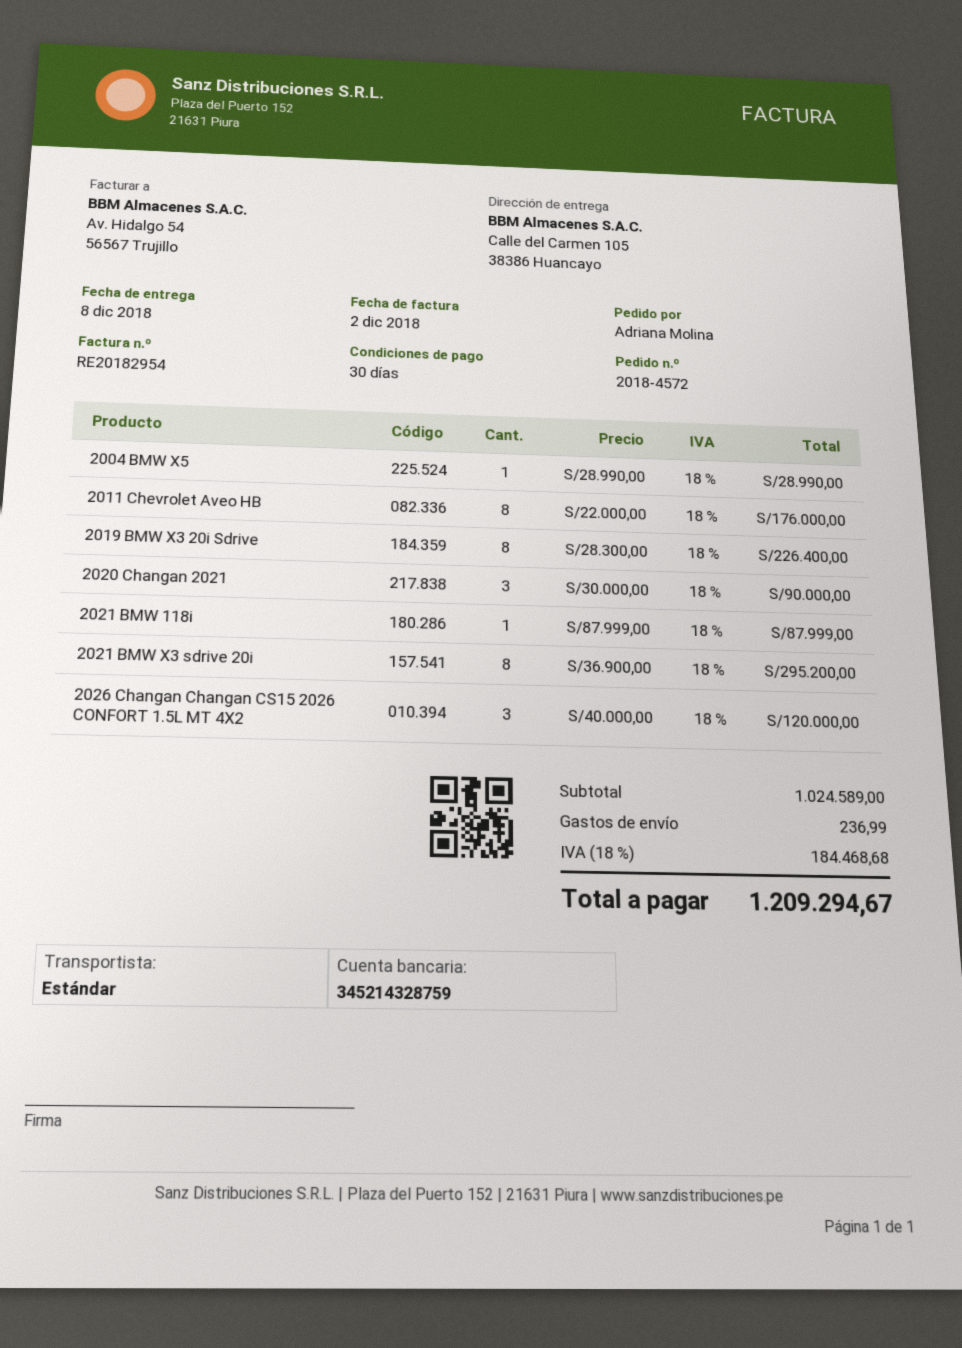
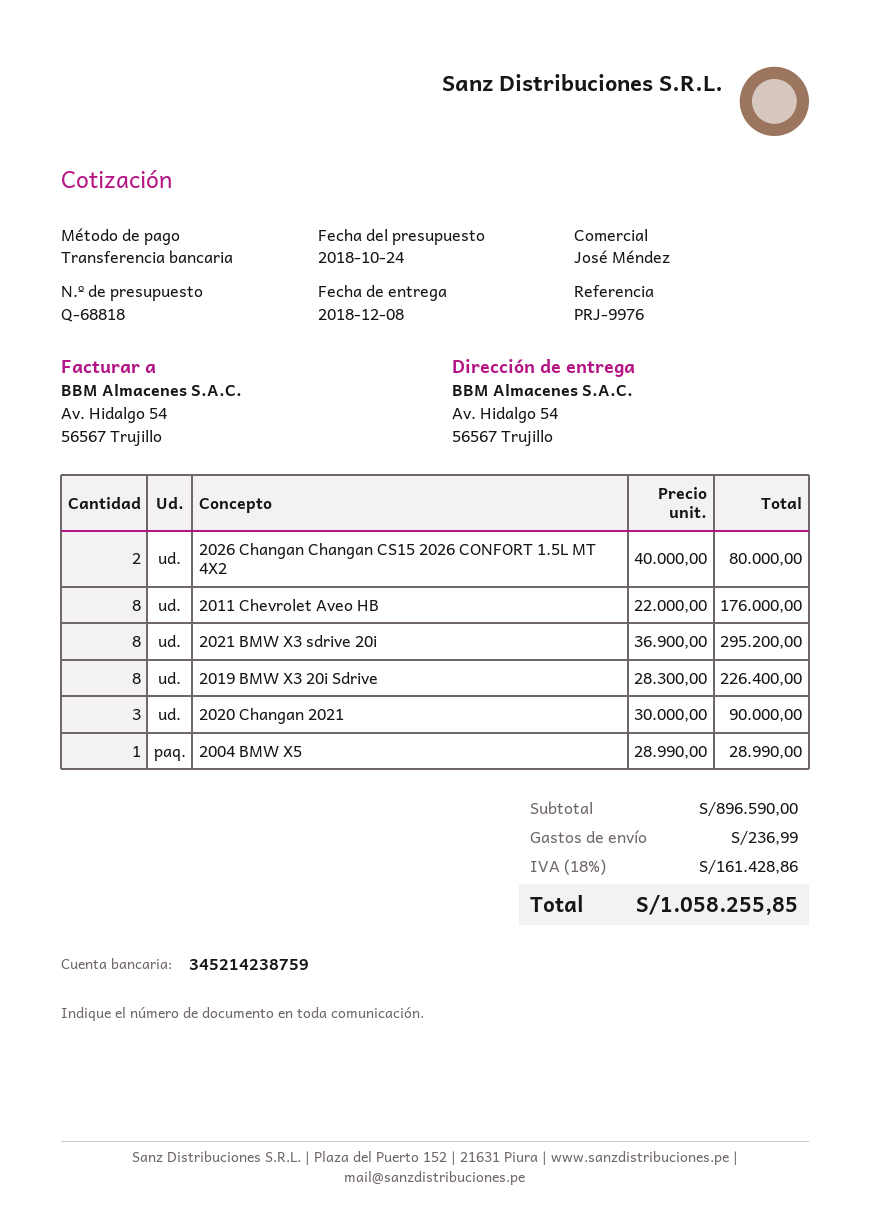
bank account: 345214328759 -> 345214238759
ship to: Calle del Carmen 105, 38386 Huancayo -> Av. Hidalgo 54, 56567 Trujillo
2021 BMW 118i: 1 x 87999.00 = 87999.00 -> none
2026 Changan Changan CS15 2026 CONFORT 1.5L MT 4X2: 3 x 40000.00 = 120000.00 -> 2 x 40000.00 = 80000.00
subtotal: 1024589.00 -> 896590.00
tax: 18% = 184468.68 -> 18% = 161428.86
total: 1209294.67 -> 1058255.85

